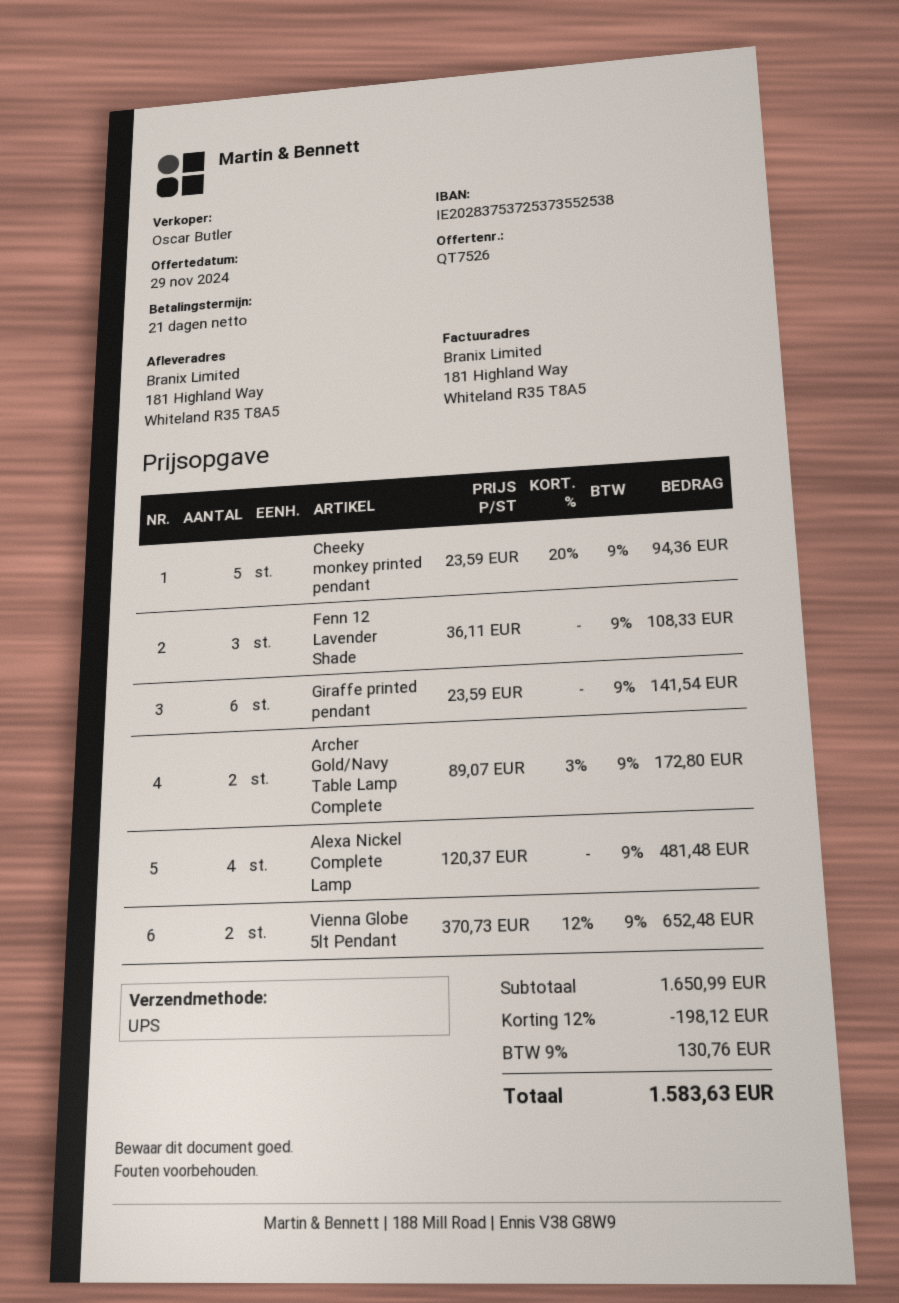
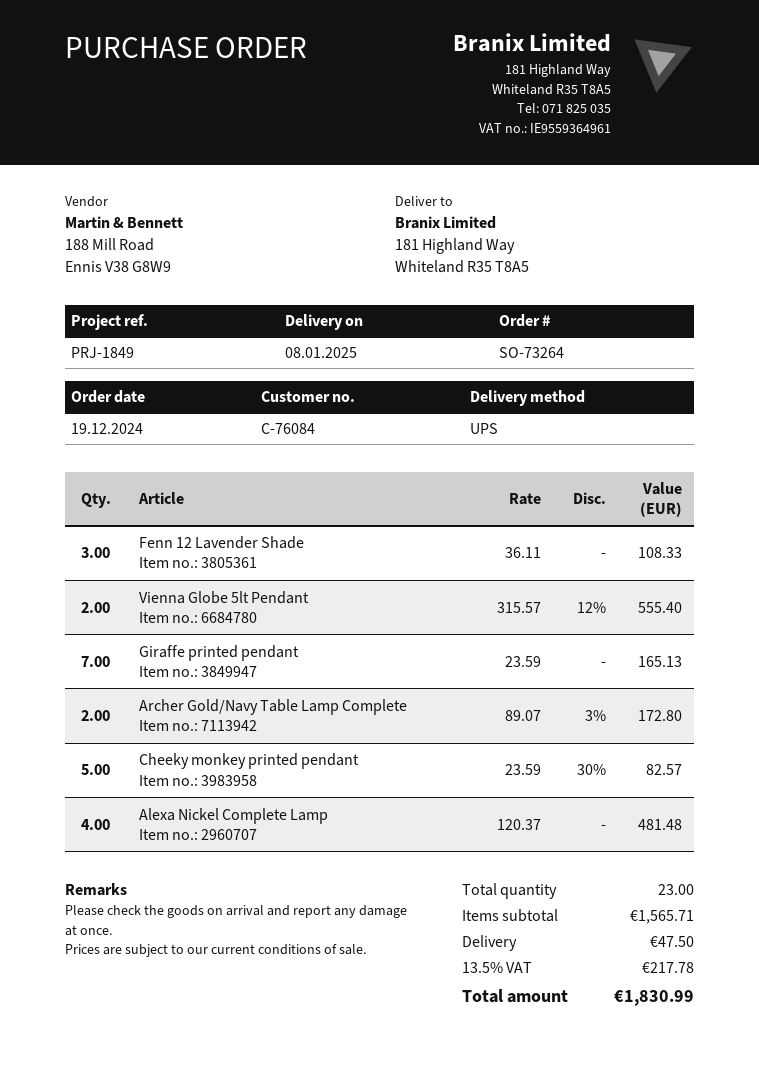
Cheeky monkey printed pendant: 5 x 23.59 - 20% = 94.36 -> 5 x 23.59 - 30% = 82.57
Giraffe printed pendant: 6 x 23.59 = 141.54 -> 7 x 23.59 = 165.13
Vienna Globe 5lt Pendant: 2 x 370.73 - 12% = 652.48 -> 2 x 315.57 - 12% = 555.40
subtotal: 1650.99 -> 1565.71
discount: 12% = 198.12 -> none
shipping: none -> 47.50
tax: 9% = 130.76 -> 13.5% = 217.78
total: 1583.63 -> 1830.99

